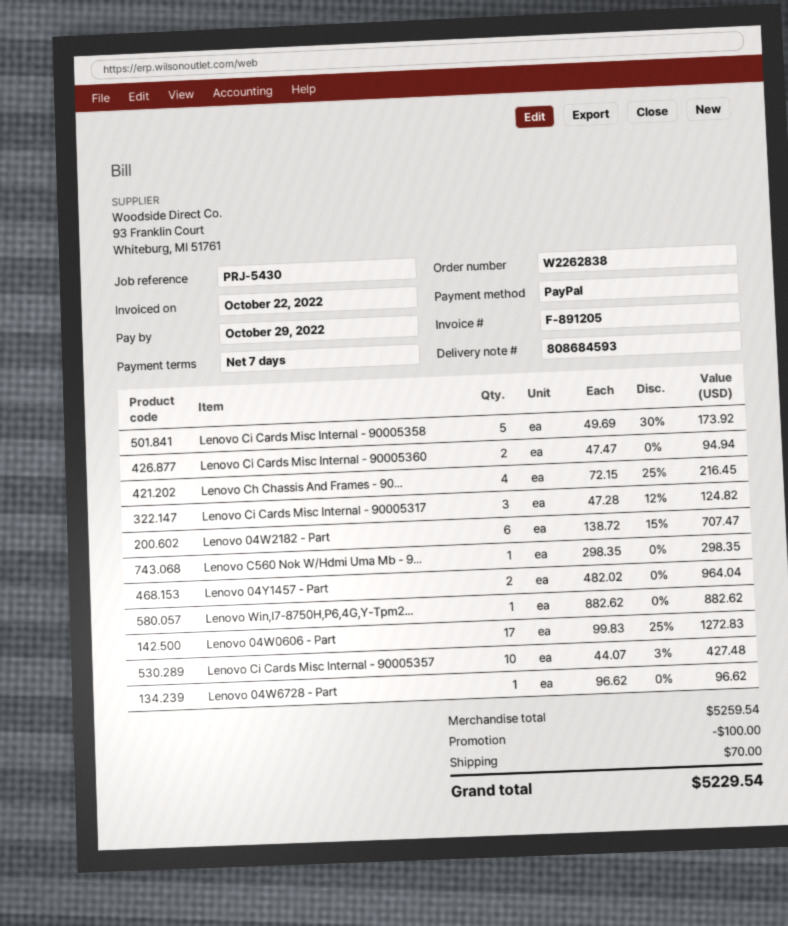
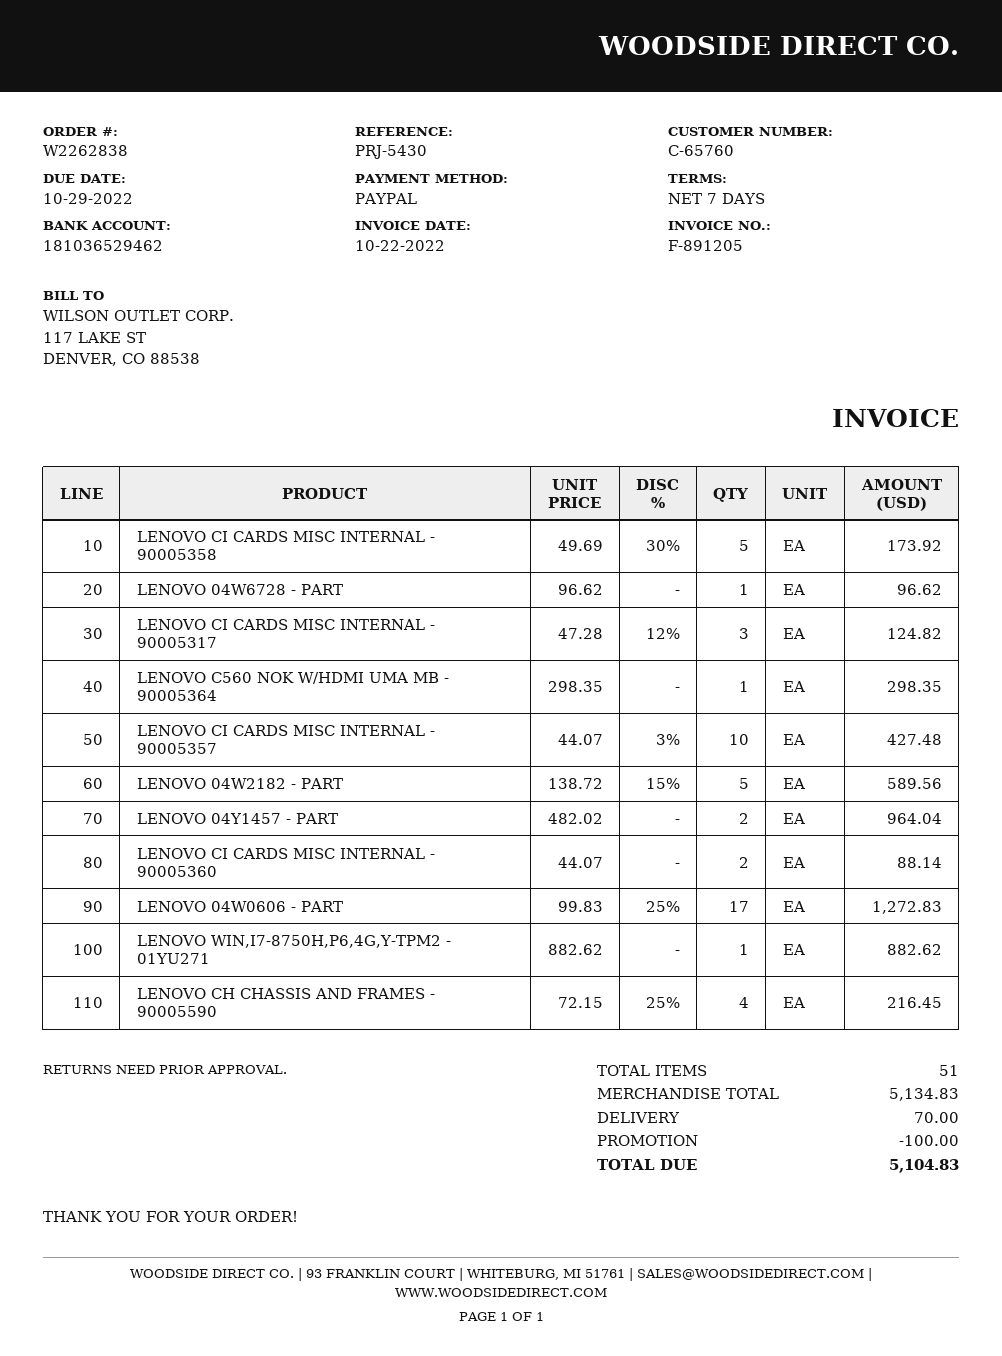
Lenovo Ci Cards Misc Internal - 90005360: 2 x 47.47 = 94.94 -> 2 x 44.07 = 88.14
Lenovo 04W2182 - Part: 6 x 138.72 - 15% = 707.47 -> 5 x 138.72 - 15% = 589.56
subtotal: 5259.54 -> 5134.83
total: 5229.54 -> 5104.83

